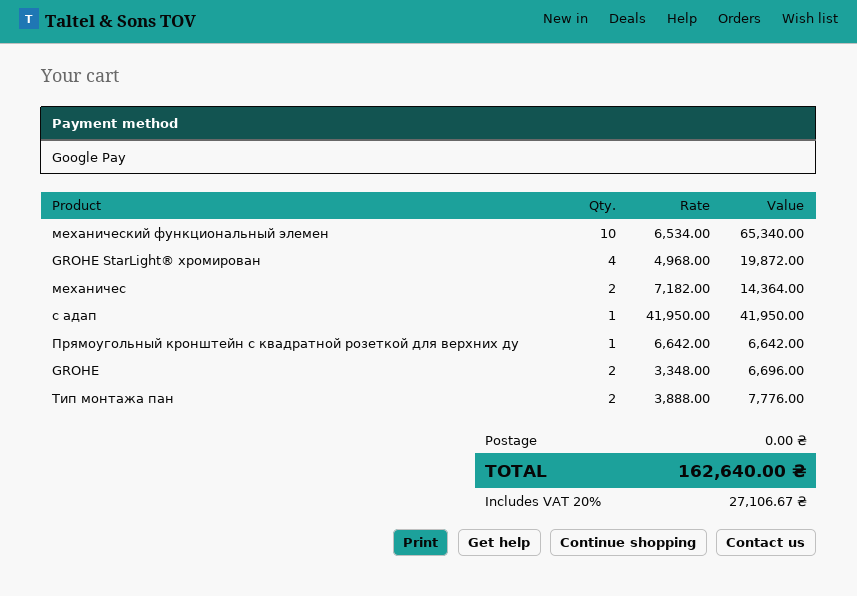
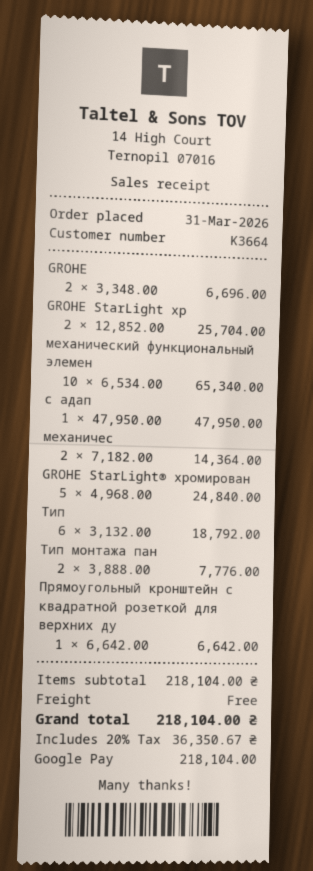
GROHE StarLight® хромирован: 4 x 4968.00 = 19872.00 -> 5 x 4968.00 = 24840.00
с адап: 1 x 41950.00 = 41950.00 -> 1 x 47950.00 = 47950.00
GROHE StarLight хр: none -> 2 x 12852.00 = 25704.00
Тип: none -> 6 x 3132.00 = 18792.00
tax: 20% = 27106.67 -> 20% = 36350.67
total: 162640.00 -> 218104.00

